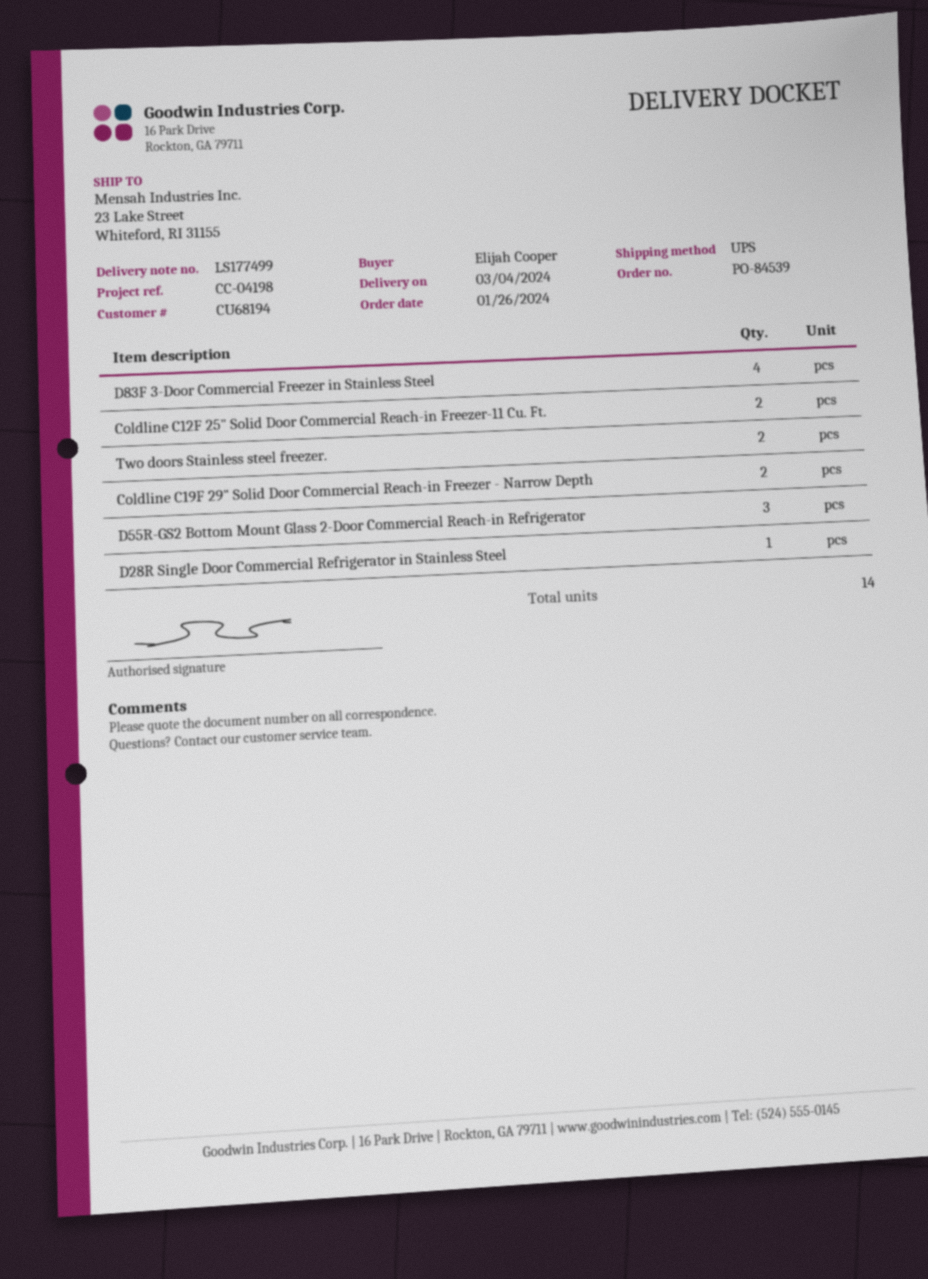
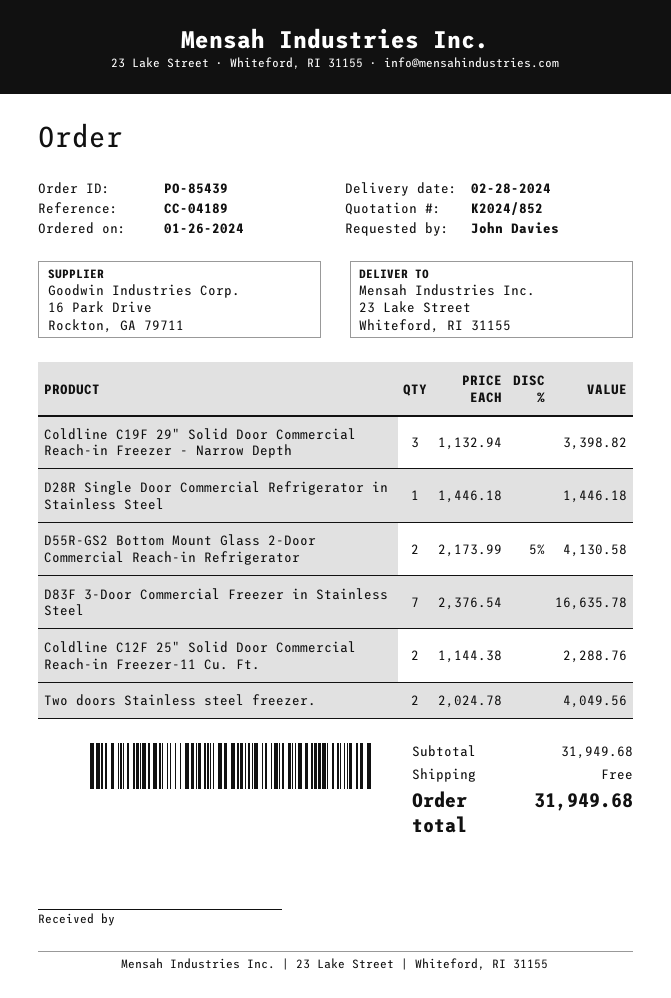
order number: PO-84539 -> PO-85439
delivery date: 2024-03-04 -> 2024-02-28
reference: CC-04198 -> CC-04189
ordered by: Elijah Cooper -> John Davies
D83F 3-Door Commercial Freezer in Stainless Steel: 4 -> 7
Coldline C19F 29" Solid Door Commercial Reach-in Freezer - Narrow Depth: 2 -> 3
D55R-GS2 Bottom Mount Glass 2-Door Commercial Reach-in Refrigerator: 3 -> 2

